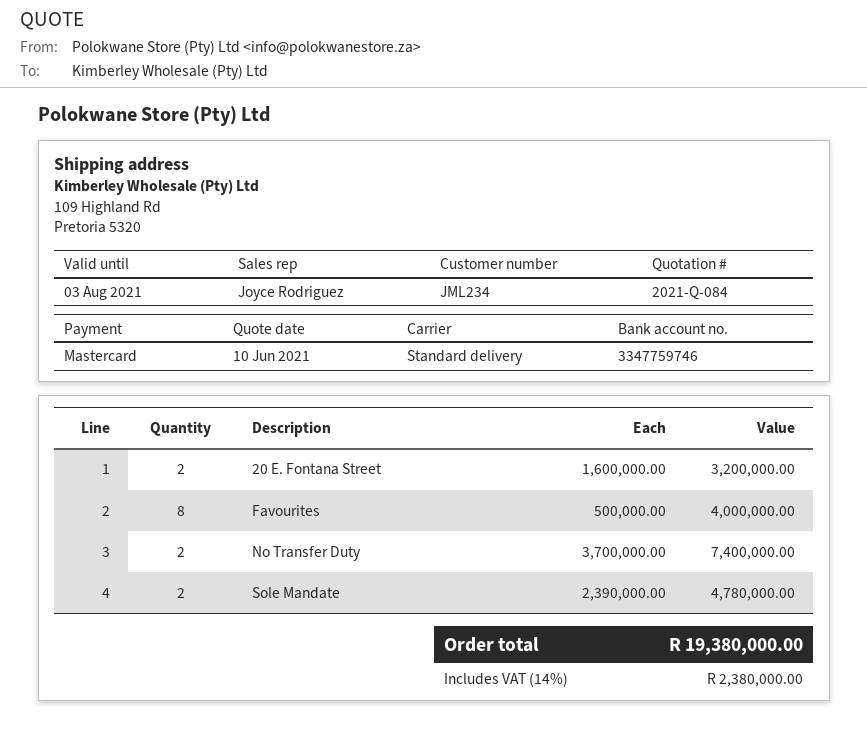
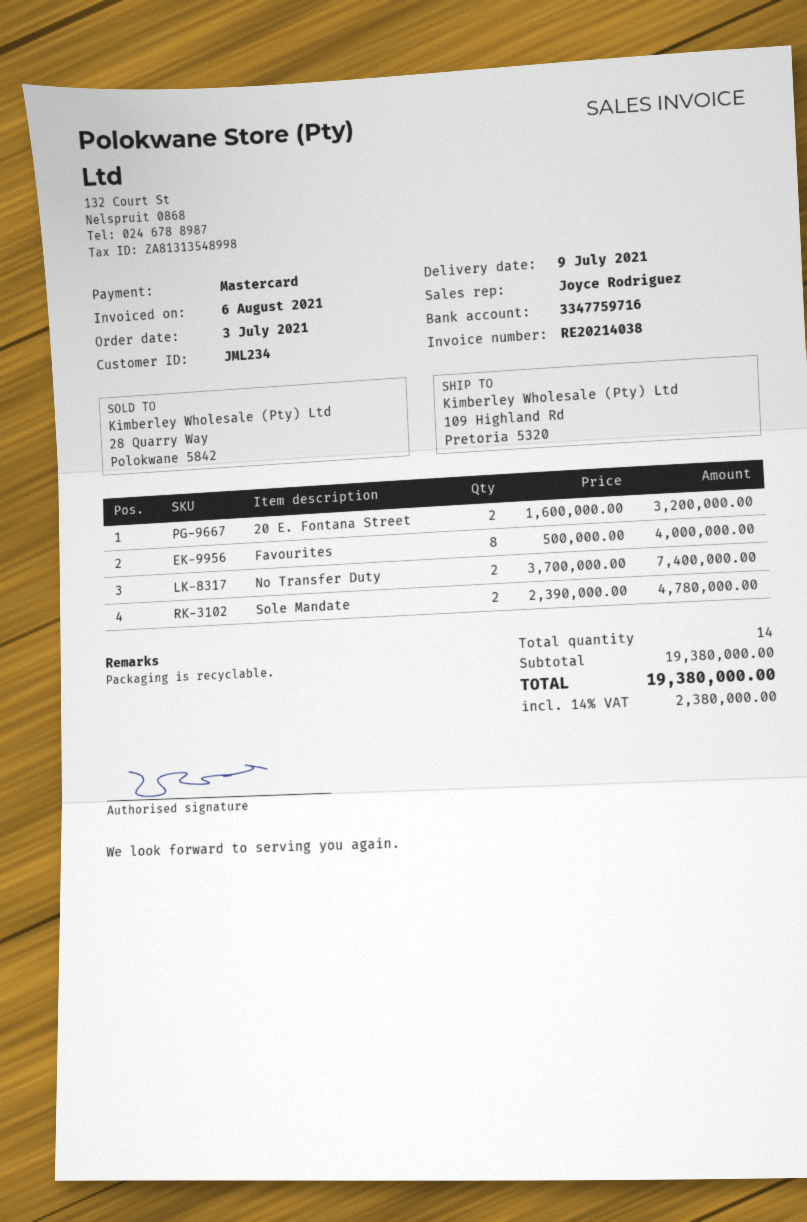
bank account: 3347759746 -> 3347759716

